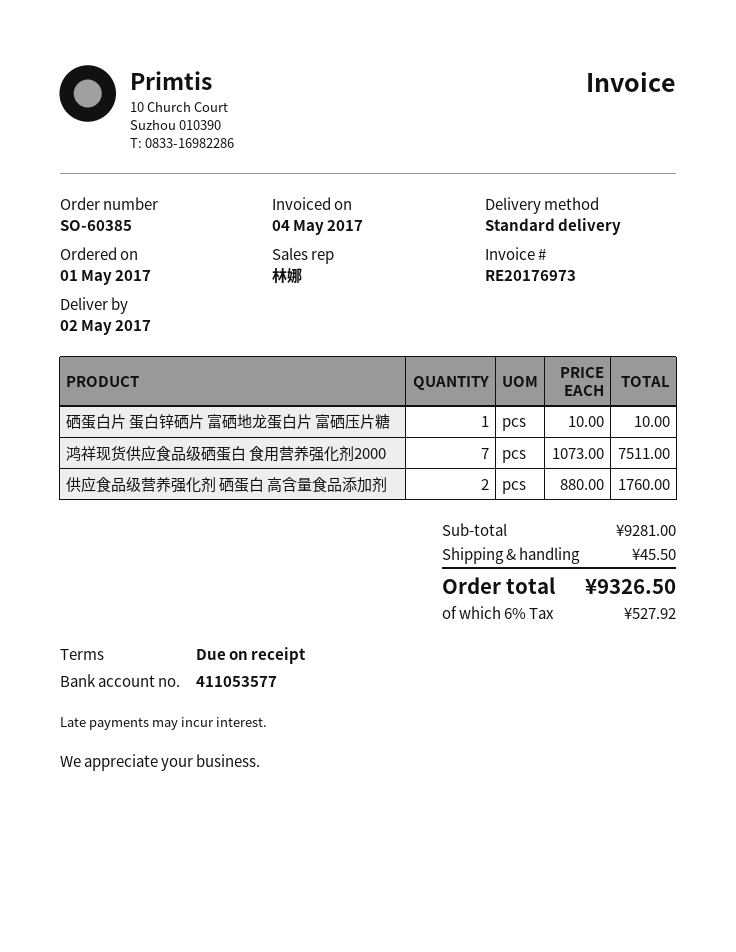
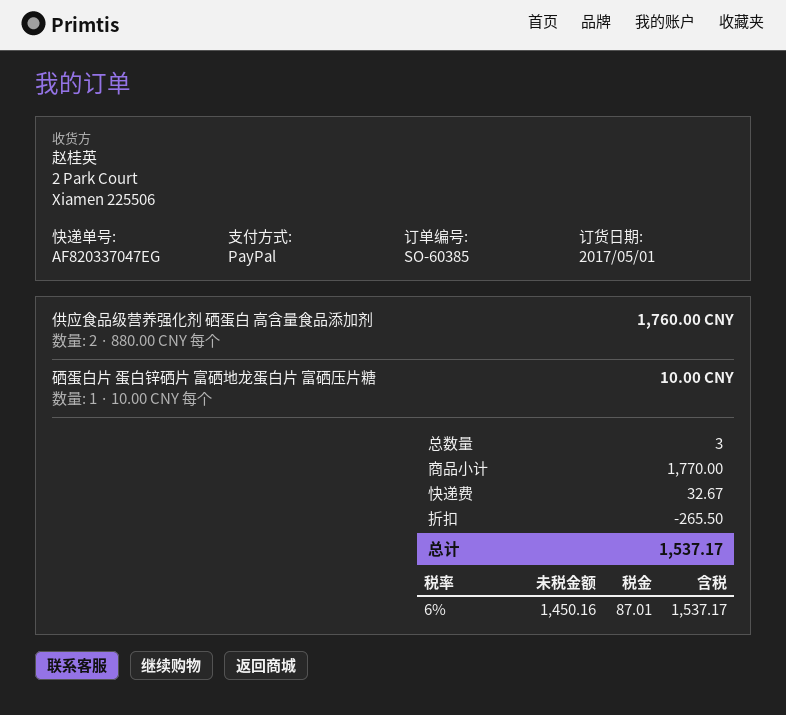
鸿祥现货供应食品级硒蛋白 食用营养强化剂2000: 7 x 1073.00 = 7511.00 -> none
subtotal: 9281.00 -> 1770.00
discount: none -> 265.50
shipping: 45.50 -> 32.67
tax: 6% = 527.92 -> 6% = 87.01
total: 9326.50 -> 1537.17

